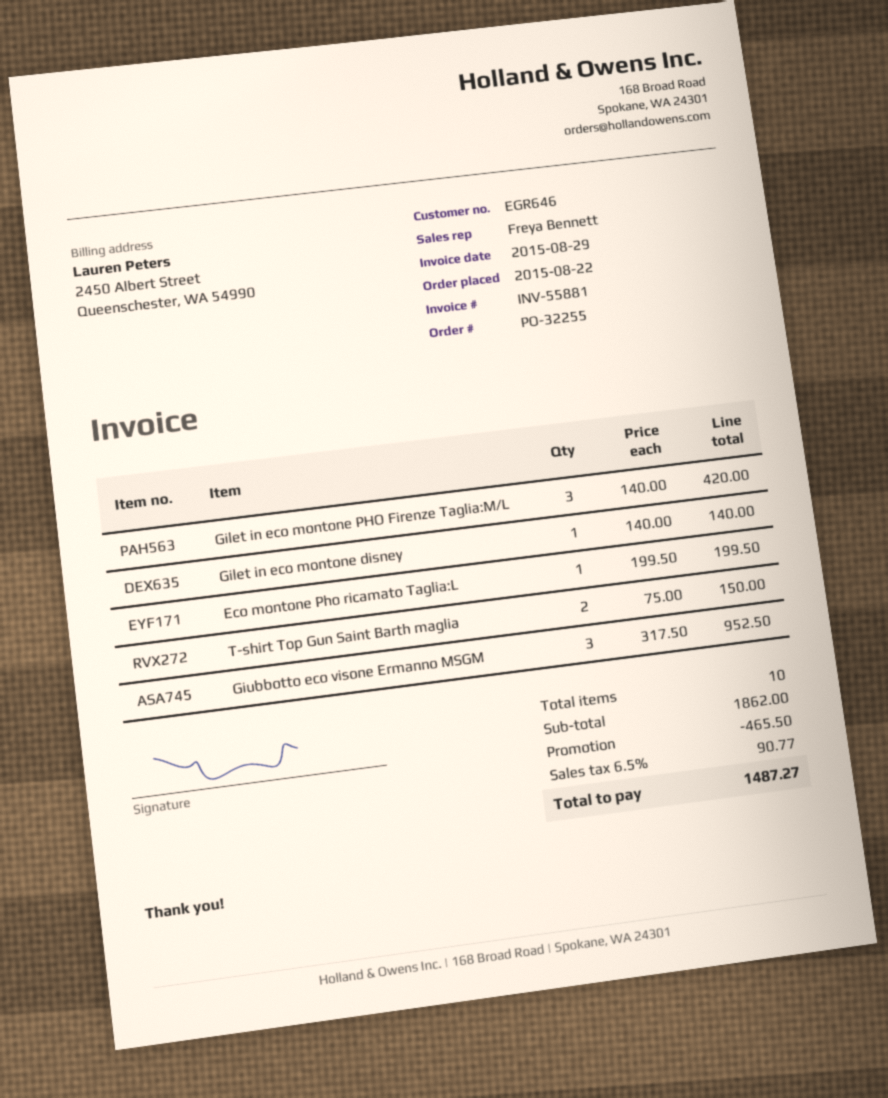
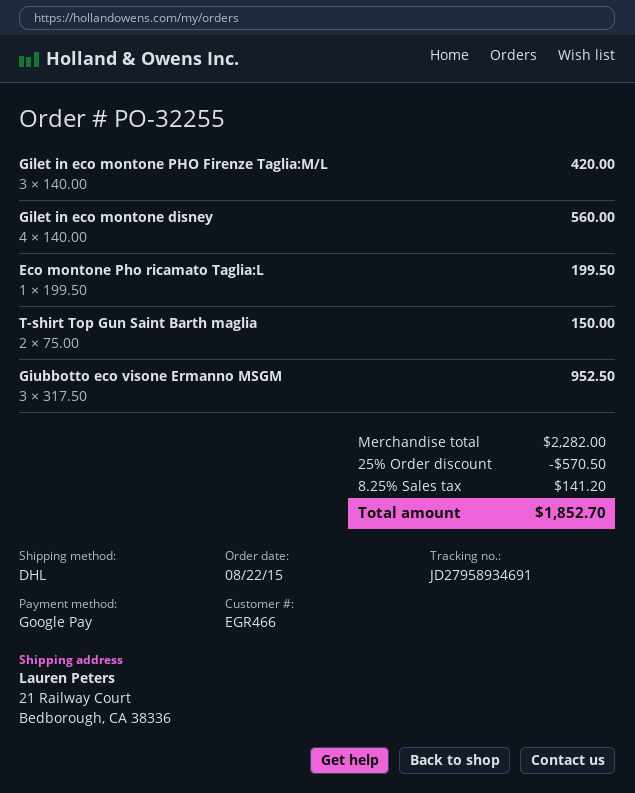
customer number: EGR646 -> EGR466
Gilet in eco montone disney: 1 x 140.00 = 140.00 -> 4 x 140.00 = 560.00
subtotal: 1862.00 -> 2282.00
discount: 465.50 -> 570.50
tax: 6.5% = 90.77 -> 8.25% = 141.20
total: 1487.27 -> 1852.70

